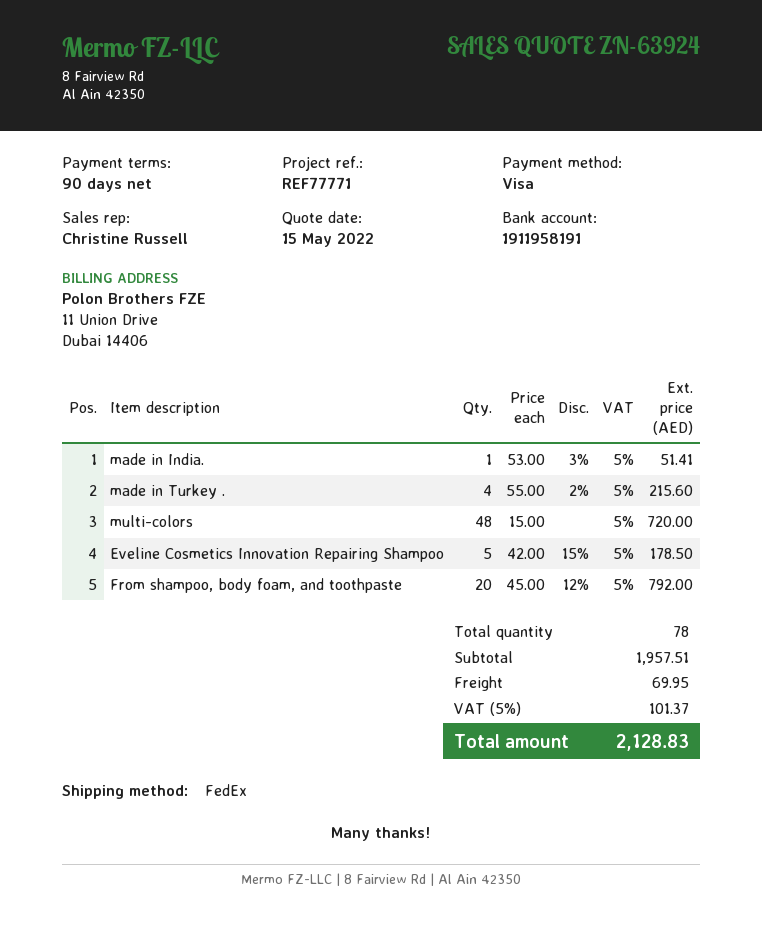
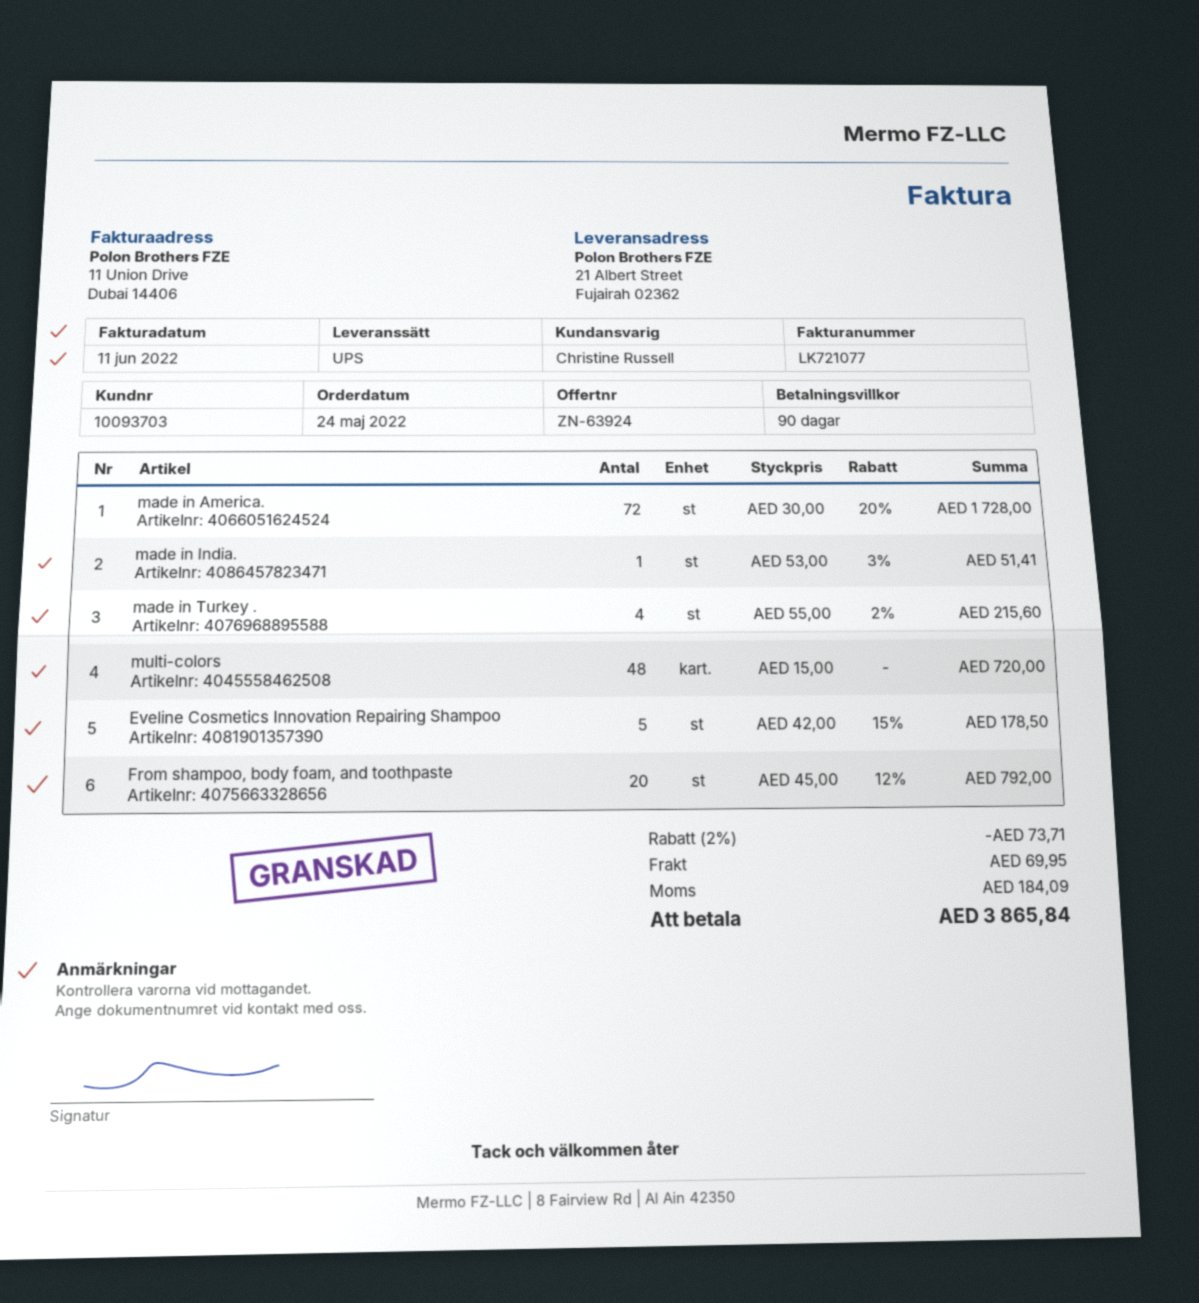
shipping method: FedEx -> UPS
made in America.: none -> 72 x 30.00 - 20% = 1728.00
discount: none -> 2% = 73.71
tax: 101.37 -> 184.09
total: 2128.83 -> 3865.84

